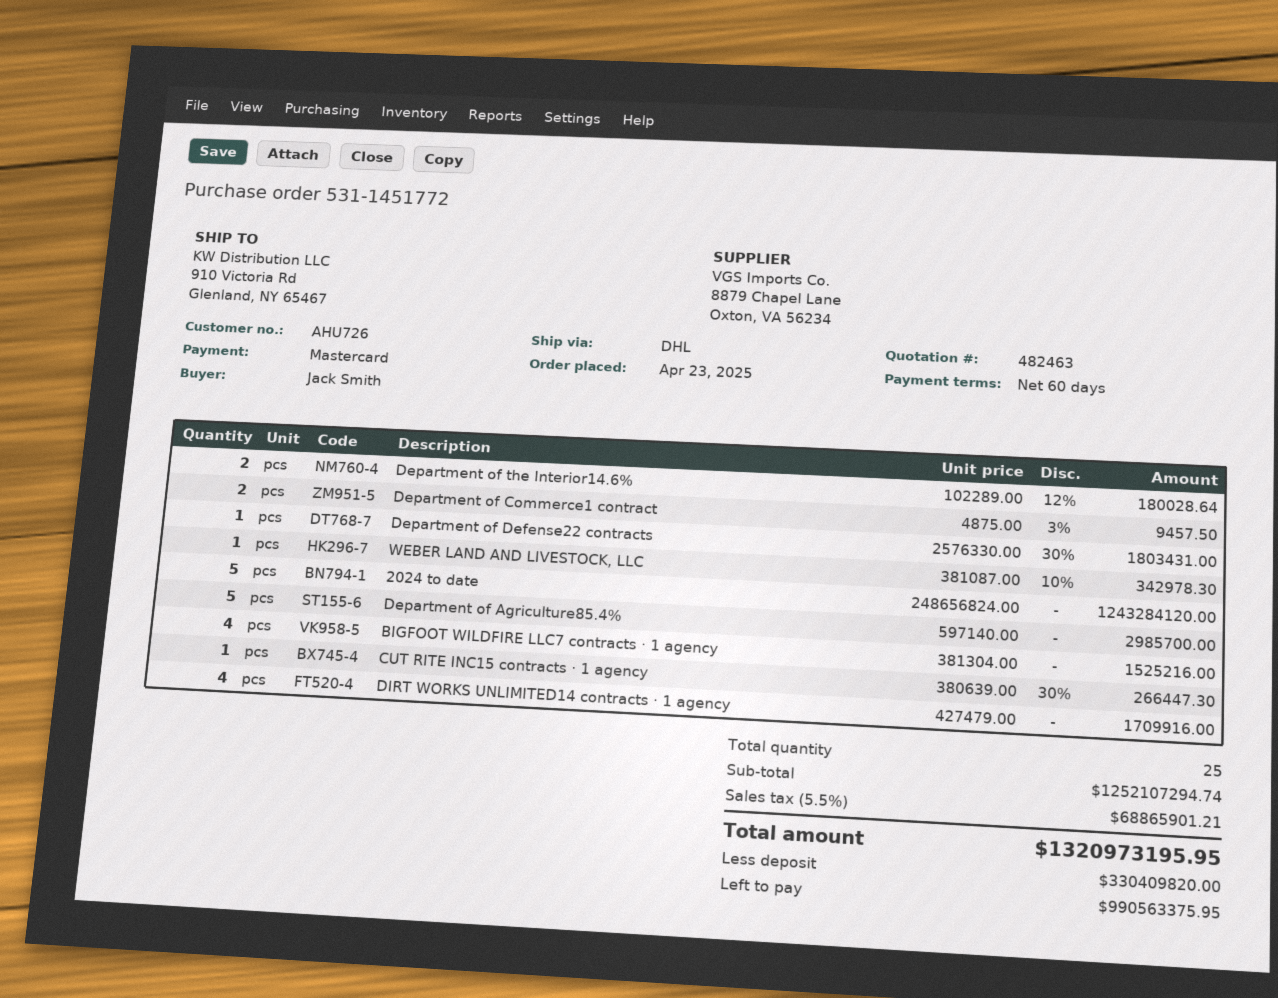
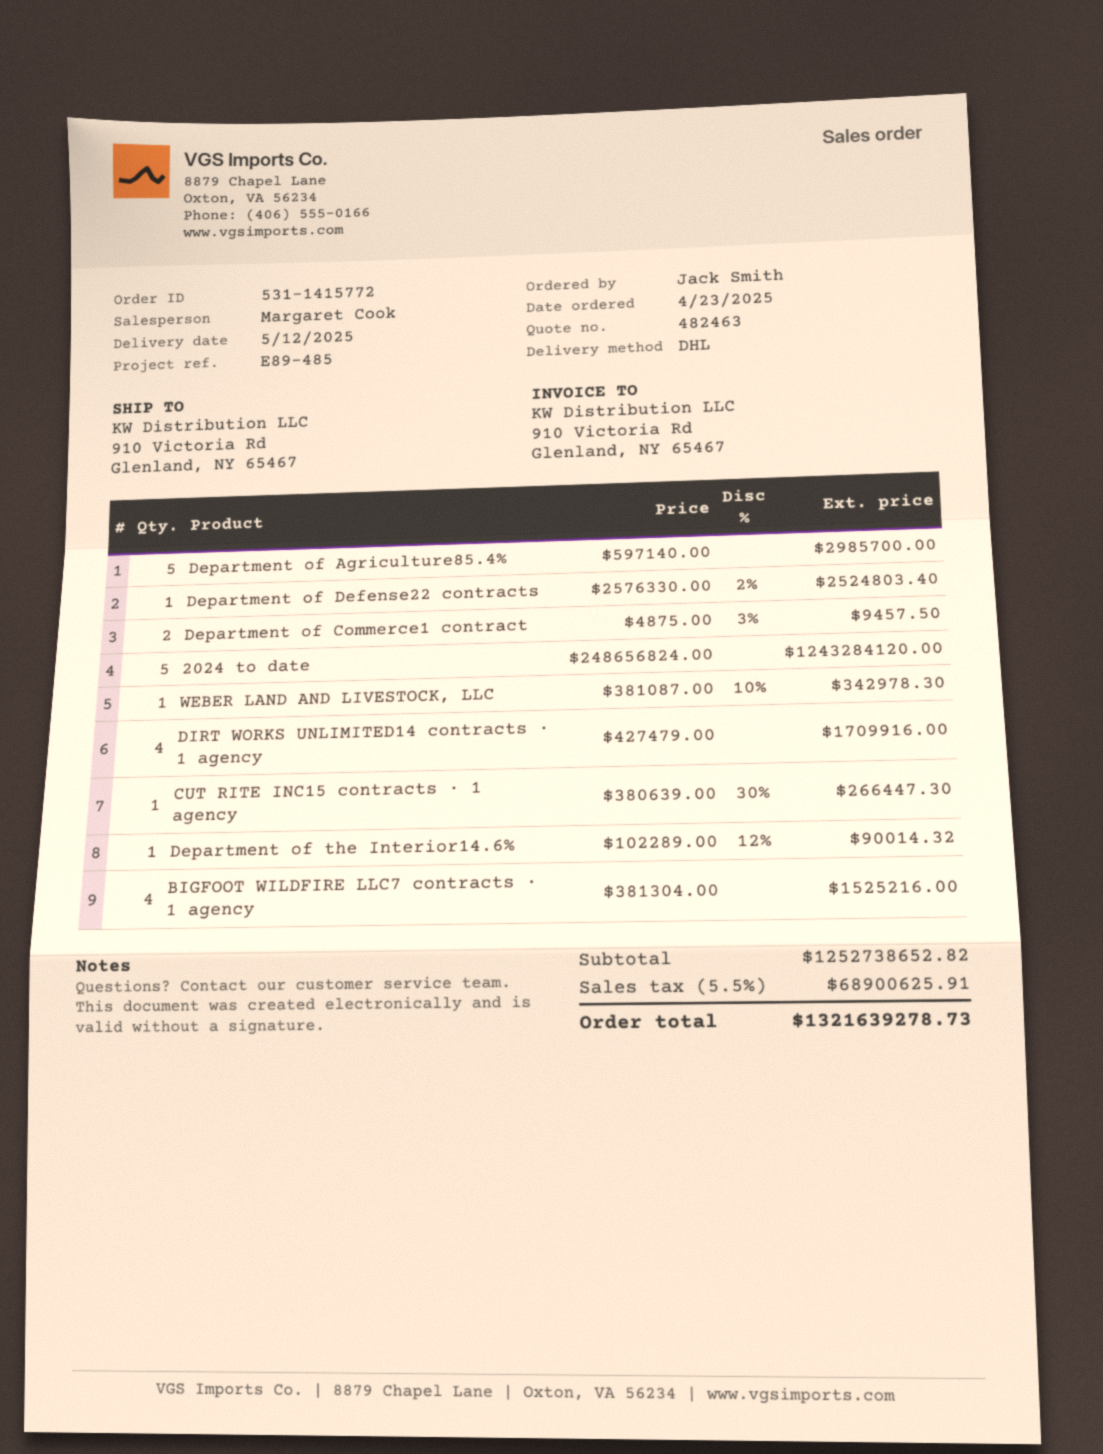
order number: 531-1451772 -> 531-1415772
Department of the Interior14.6%: 2 x 102289.00 - 12% = 180028.64 -> 1 x 102289.00 - 12% = 90014.32
Department of Defense22 contracts: 1 x 2576330.00 - 30% = 1803431.00 -> 1 x 2576330.00 - 2% = 2524803.40
subtotal: 1252107294.74 -> 1252738652.82
tax: 5.5% = 68865901.21 -> 5.5% = 68900625.91
total: 1320973195.95 -> 1321639278.73

